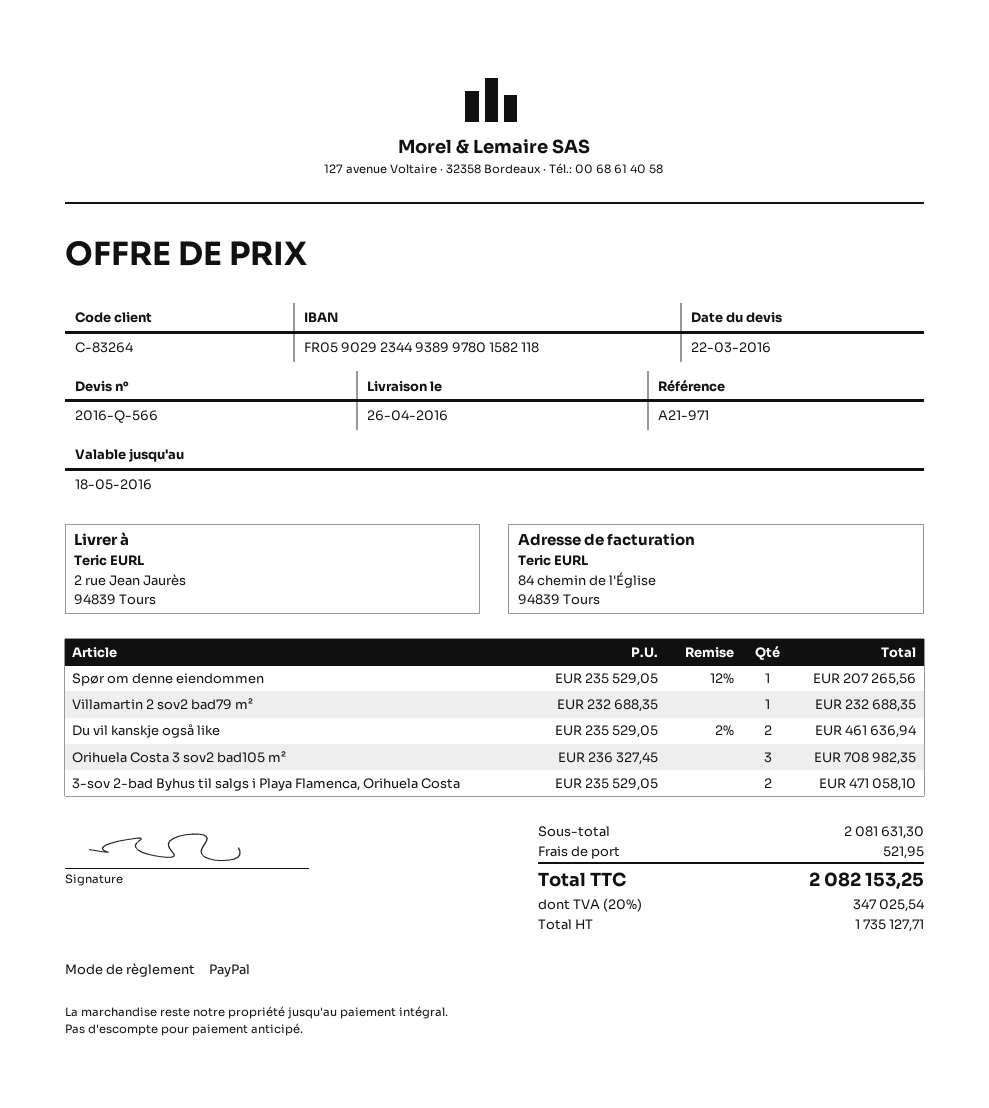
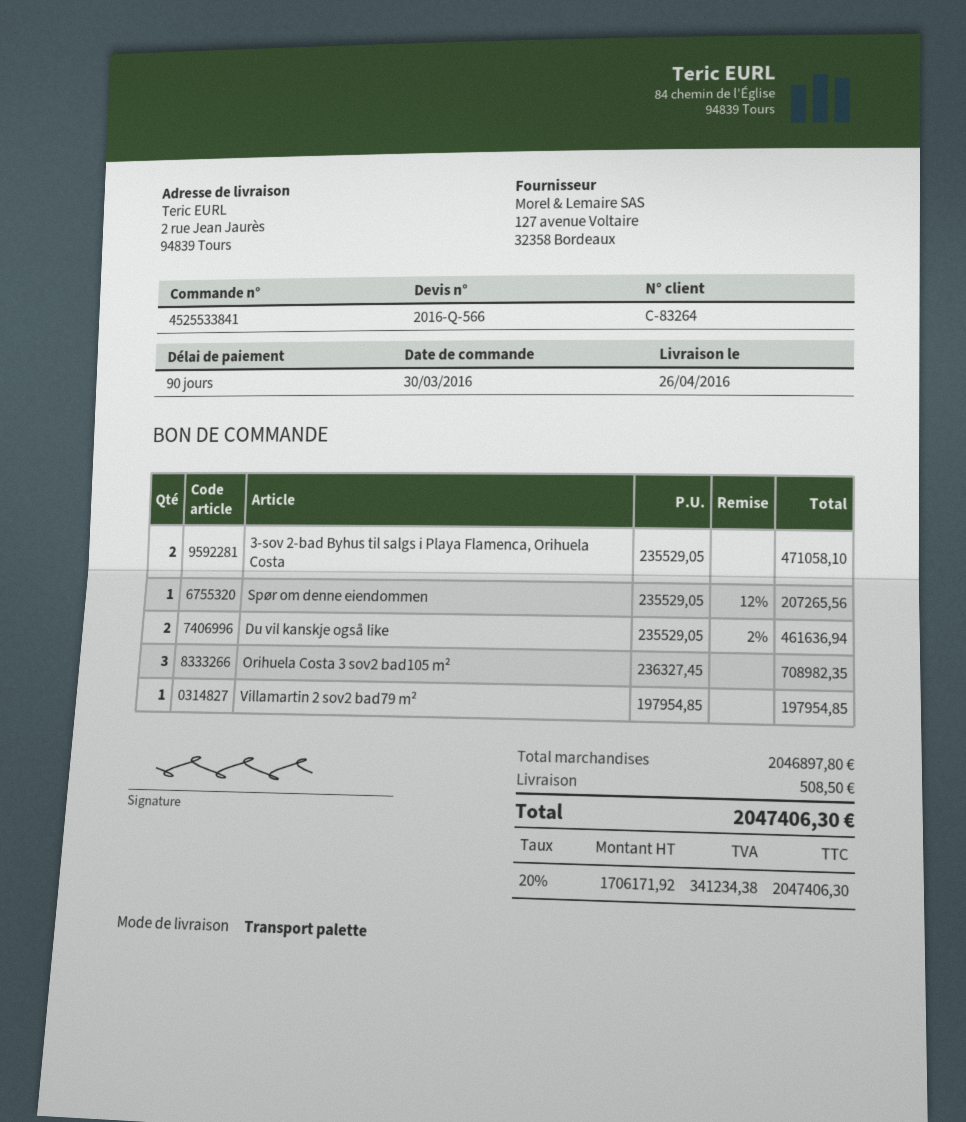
Villamartin 2 sov2 bad79 m²: 1 x 232688.35 = 232688.35 -> 1 x 197954.85 = 197954.85
subtotal: 2081631.30 -> 2046897.80
shipping: 521.95 -> 508.50
net: 1735127.71 -> 1706171.92
tax: 20% = 347025.54 -> 20% = 341234.38
total: 2082153.25 -> 2047406.30

